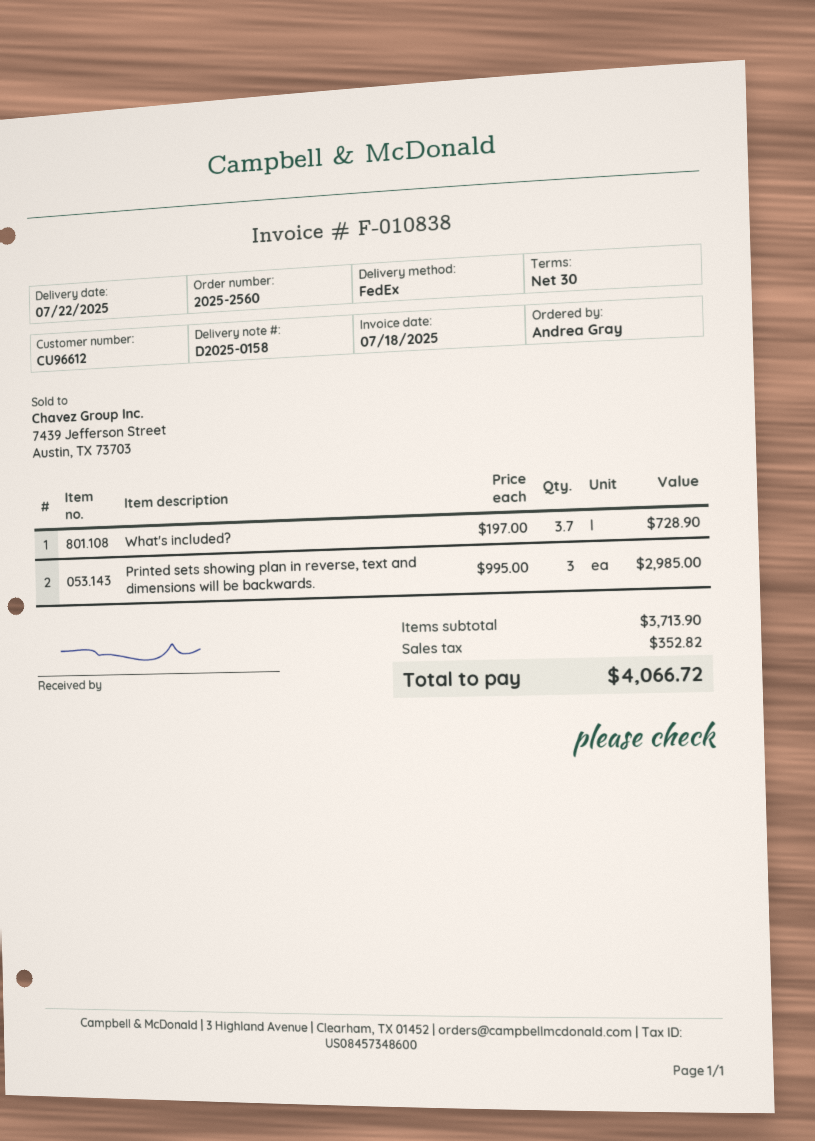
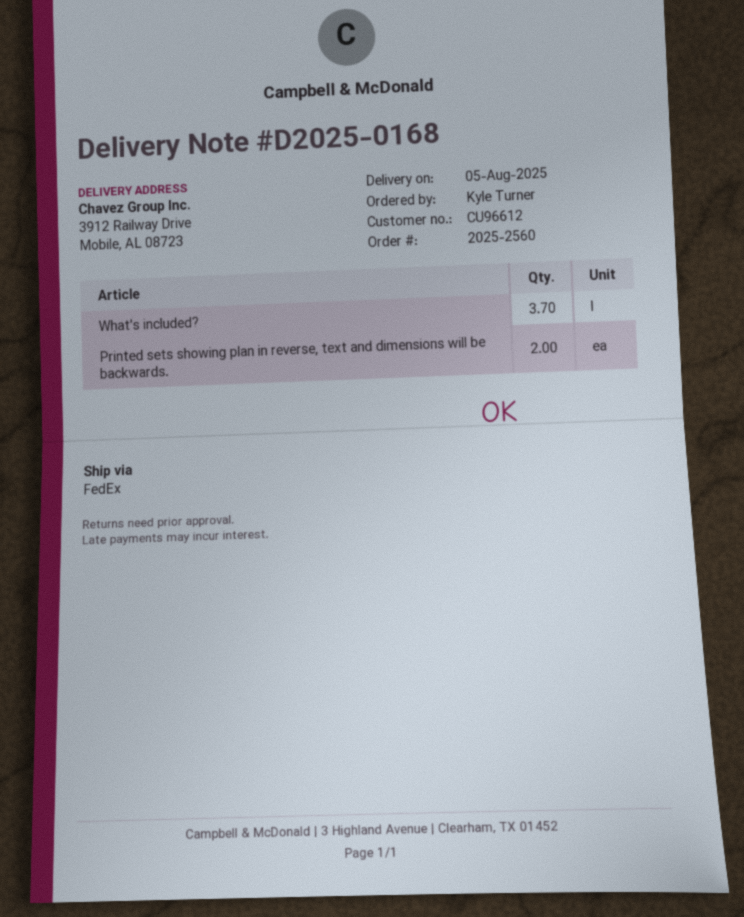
delivery note number: D2025-0158 -> D2025-0168
delivery date: 2025-07-22 -> 2025-08-05
ordered by: Andrea Gray -> Kyle Turner
Printed sets showing plan in reverse, text and dimensions will be backwards.: 3 -> 2

